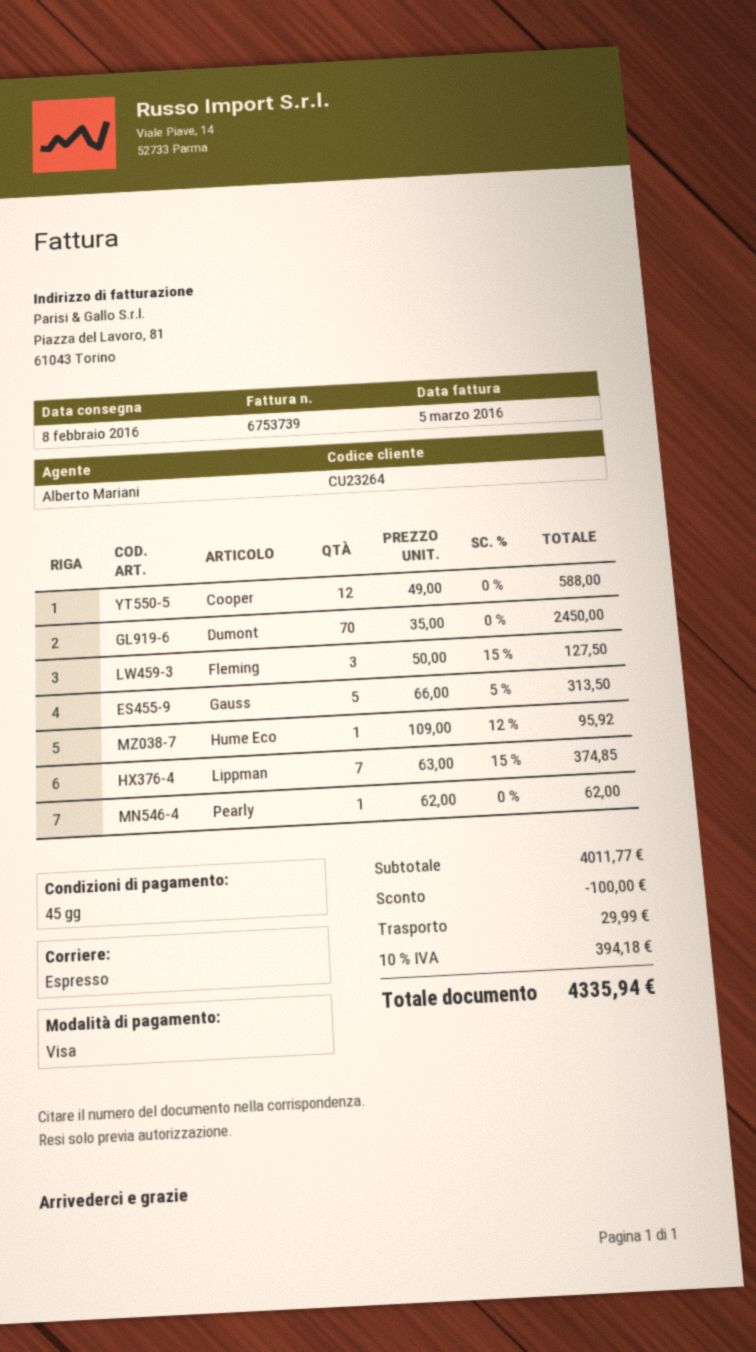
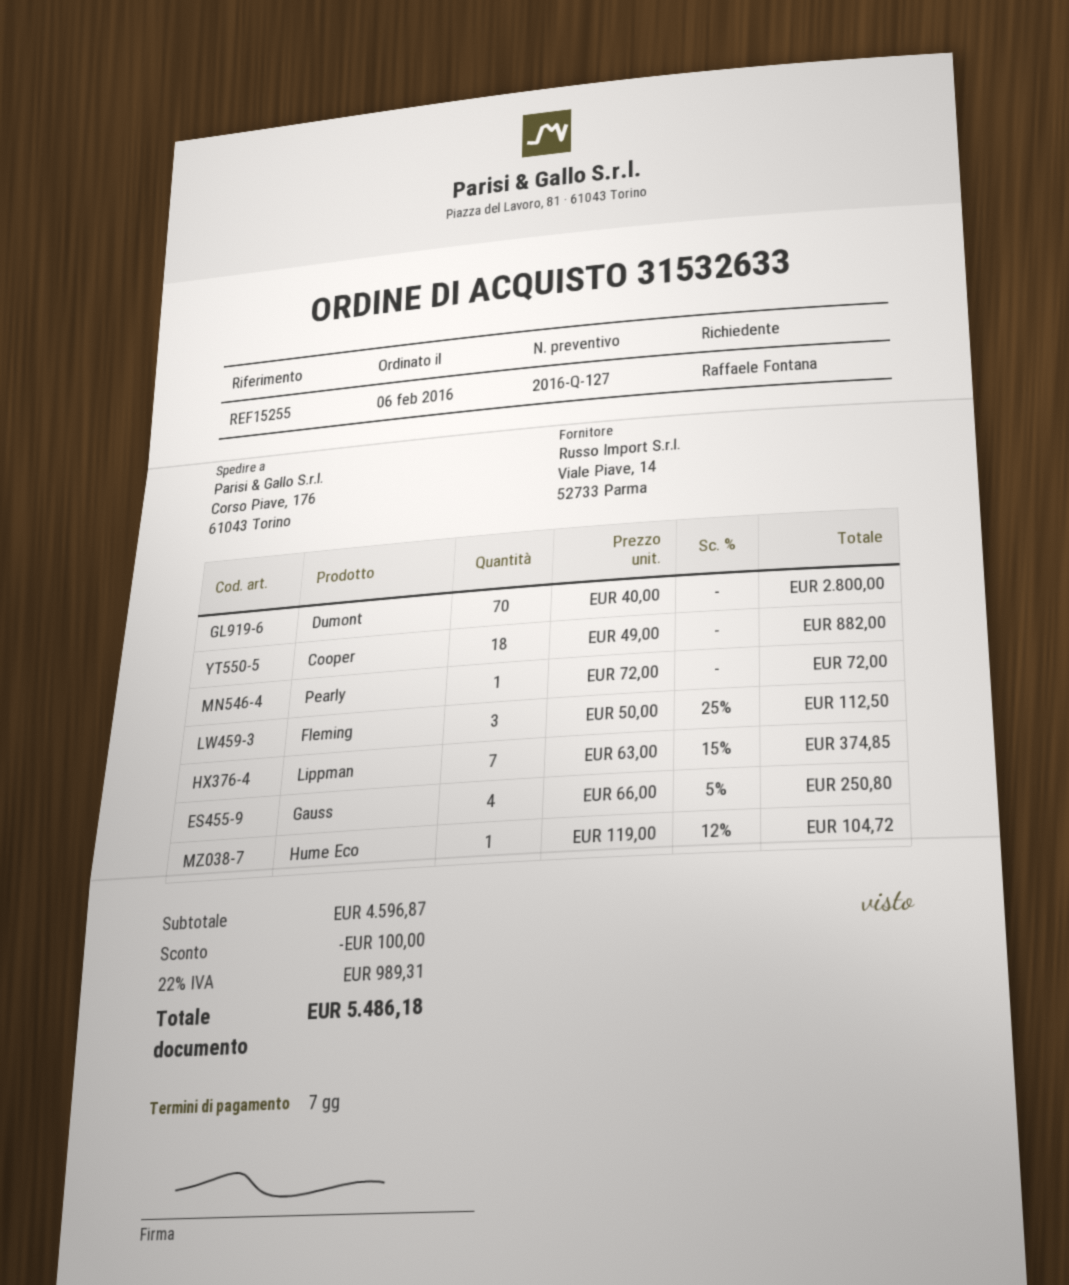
payment terms: 45 days -> 7 days
Cooper: 12 x 49.00 = 588.00 -> 18 x 49.00 = 882.00
Dumont: 70 x 35.00 = 2450.00 -> 70 x 40.00 = 2800.00
Fleming: 3 x 50.00 - 15% = 127.50 -> 3 x 50.00 - 25% = 112.50
Gauss: 5 x 66.00 - 5% = 313.50 -> 4 x 66.00 - 5% = 250.80
Hume Eco: 1 x 109.00 - 12% = 95.92 -> 1 x 119.00 - 12% = 104.72
Pearly: 1 x 62.00 = 62.00 -> 1 x 72.00 = 72.00
subtotal: 4011.77 -> 4596.87
shipping: 29.99 -> none
tax: 10% = 394.18 -> 22% = 989.31
total: 4335.94 -> 5486.18

